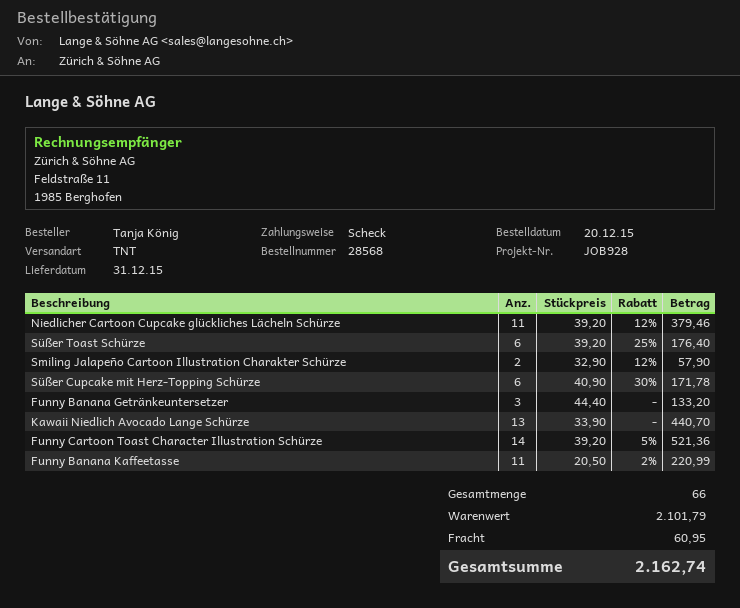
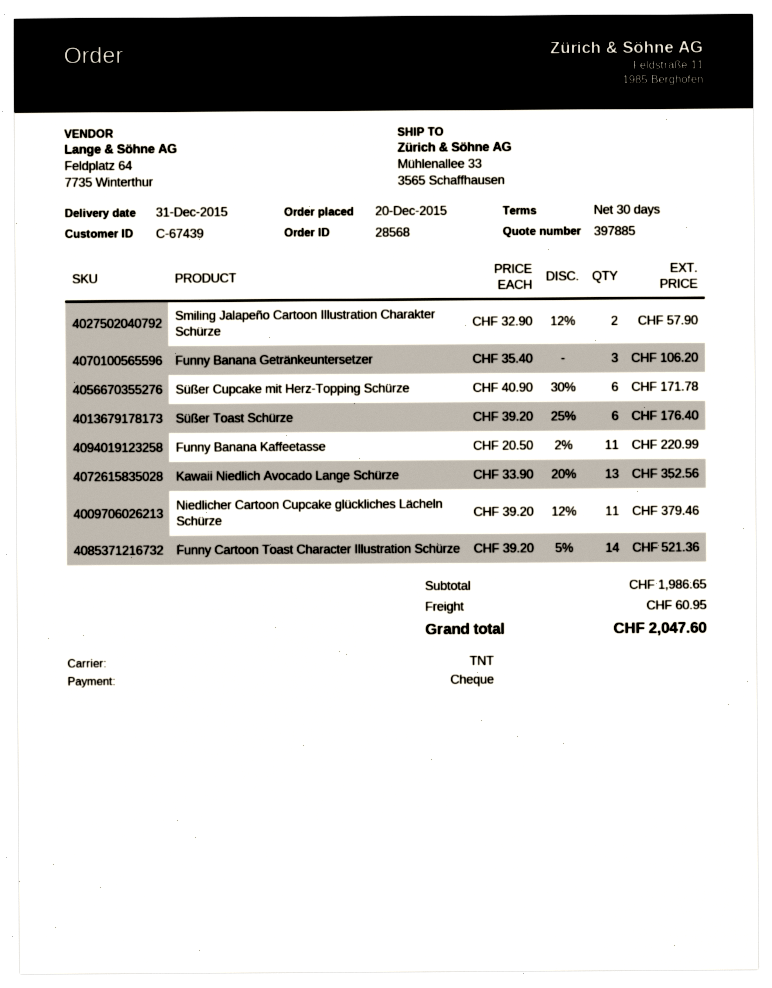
Funny Banana Getränkeuntersetzer: 3 x 44.40 = 133.20 -> 3 x 35.40 = 106.20
Kawaii Niedlich Avocado Lange Schürze: 13 x 33.90 = 440.70 -> 13 x 33.90 - 20% = 352.56
subtotal: 2101.79 -> 1986.65
total: 2162.74 -> 2047.60

